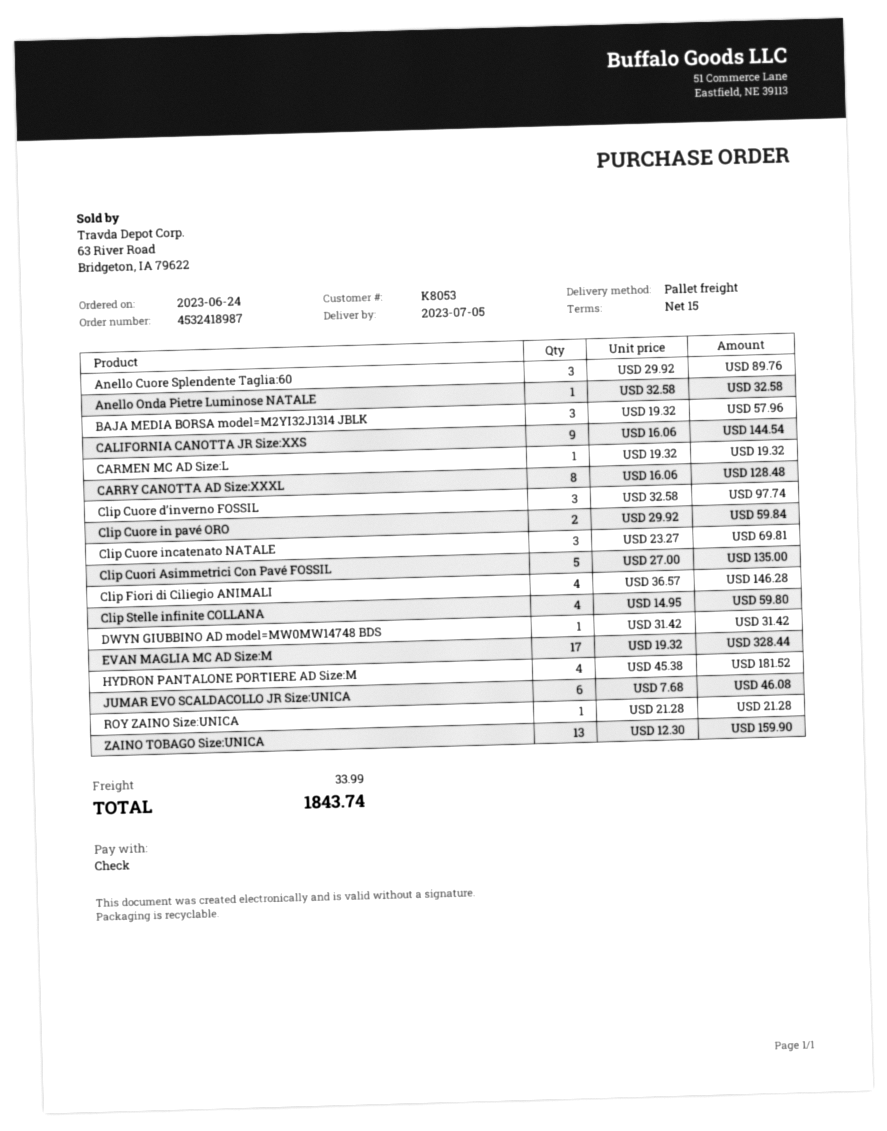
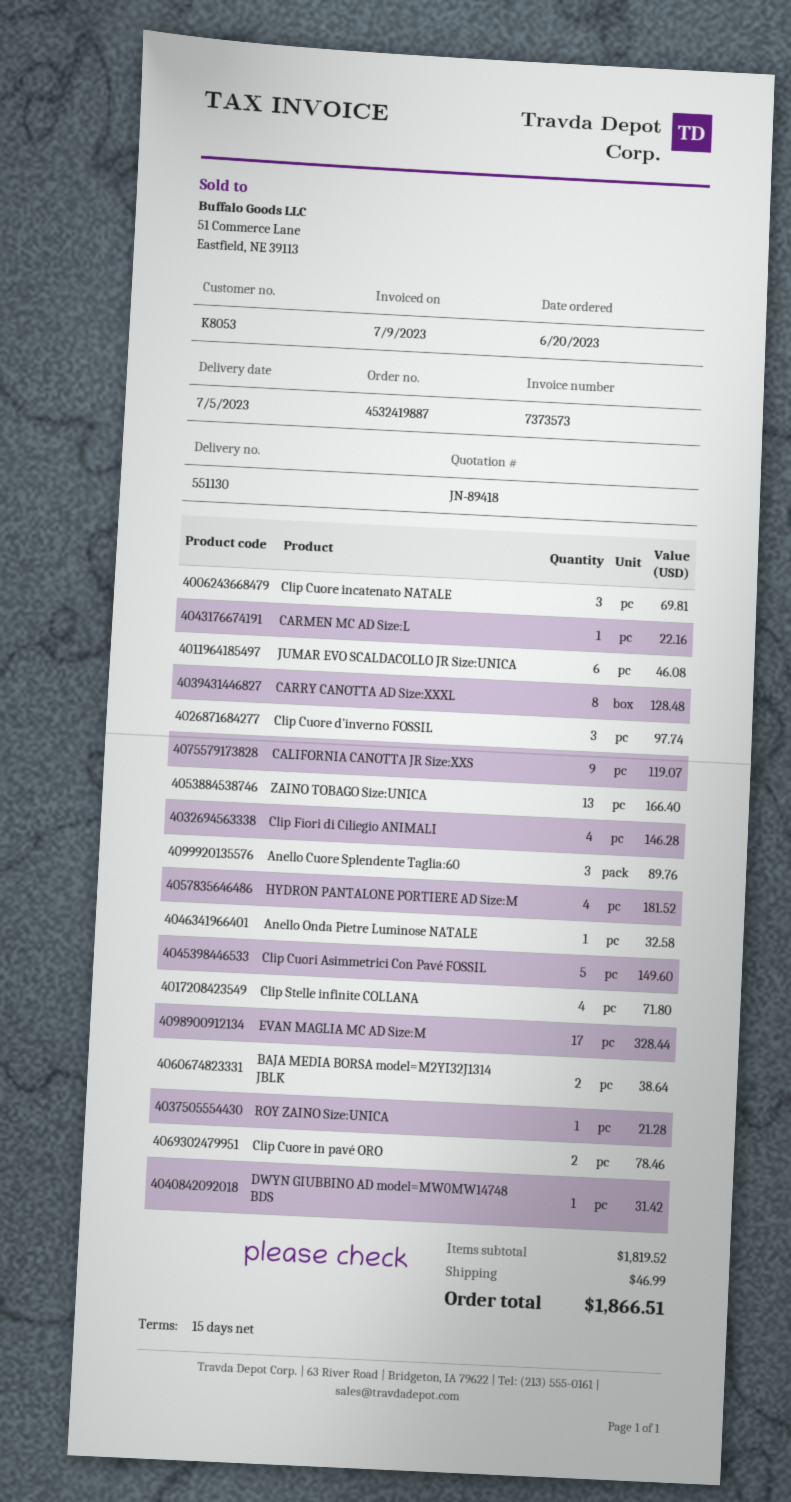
order number: 4532418987 -> 4532419887
order date: 2023-06-24 -> 2023-06-20
BAJA MEDIA BORSA model=M2YI32J1314 JBLK: 3 for 57.96 -> 2 for 38.64
CALIFORNIA CANOTTA JR Size:XXS: 9 for 144.54 -> 9 for 119.07
CARMEN MC AD Size:L: 1 for 19.32 -> 1 for 22.16
Clip Cuore in pavé ORO: 2 for 59.84 -> 2 for 78.46
Clip Cuori Asimmetrici Con Pavé FOSSIL: 5 for 135.00 -> 5 for 149.60
Clip Stelle infinite COLLANA: 4 for 59.80 -> 4 for 71.80
ZAINO TOBAGO Size:UNICA: 13 for 159.90 -> 13 for 166.40
shipping: 33.99 -> 46.99
total: 1843.74 -> 1866.51

